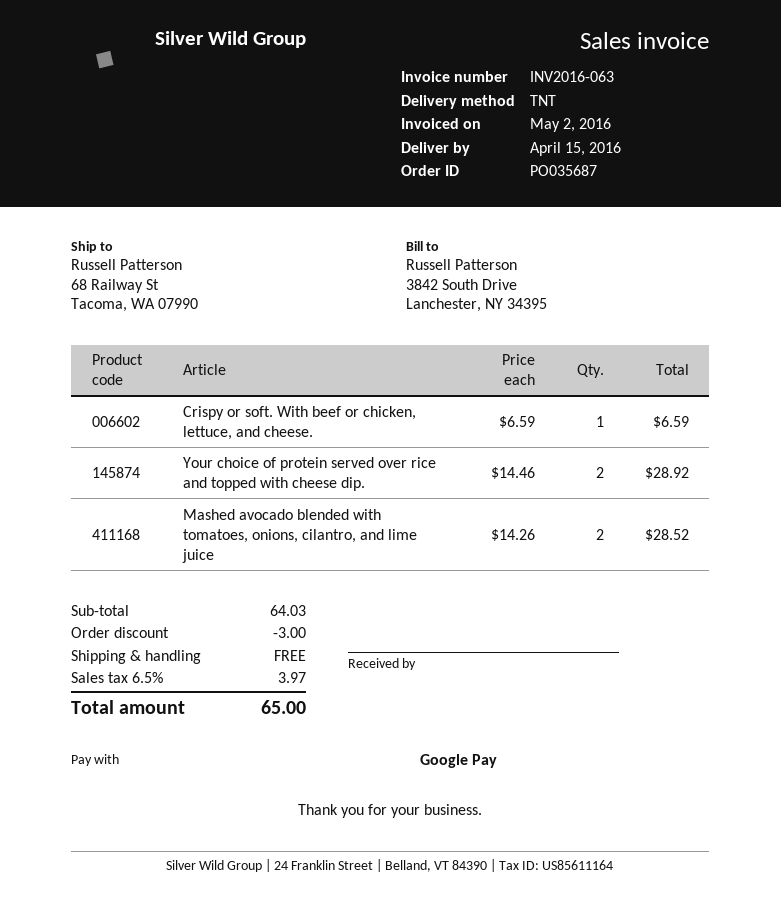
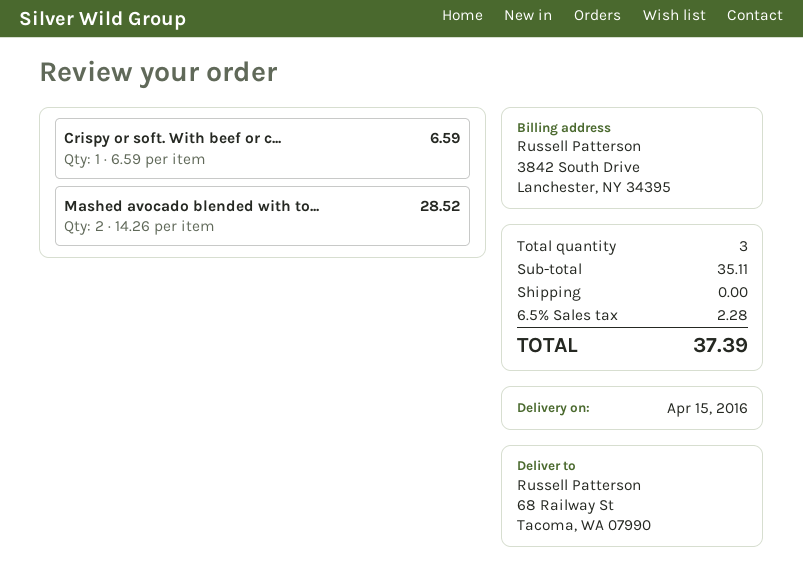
Your choice of protein served over rice and topped with cheese dip.: 2 x 14.46 = 28.92 -> none
subtotal: 64.03 -> 35.11
discount: 3.00 -> none
tax: 6.5% = 3.97 -> 6.5% = 2.28
total: 65.00 -> 37.39

